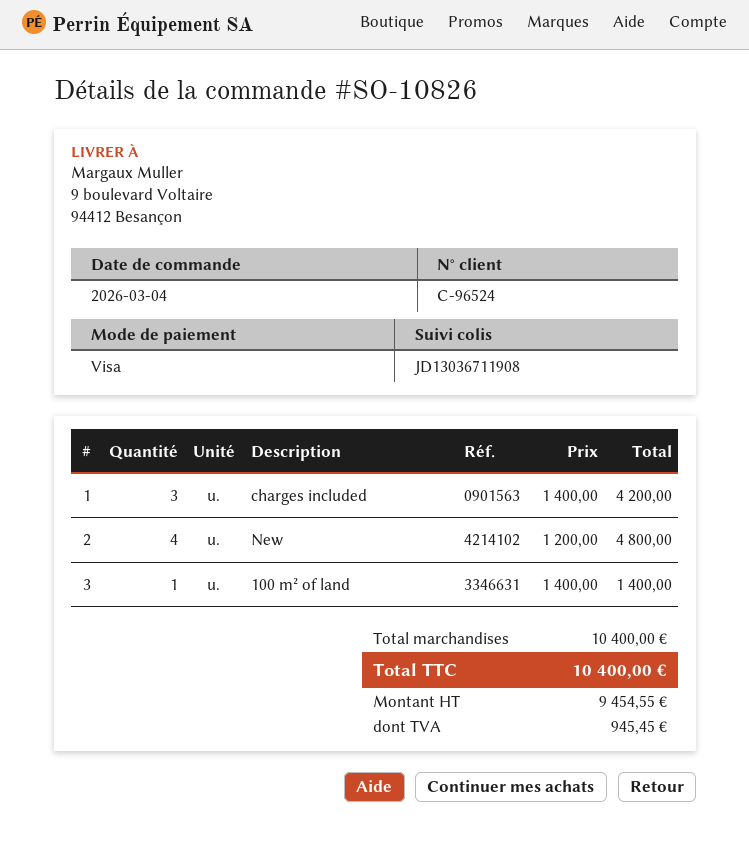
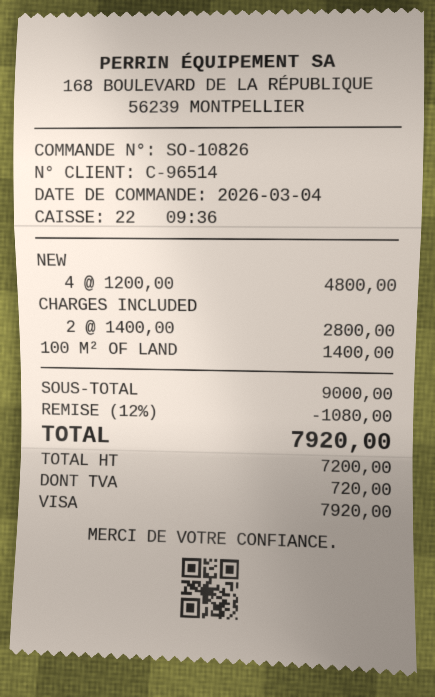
customer number: C-96524 -> C-96514
charges included: 3 x 1400.00 = 4200.00 -> 2 x 1400.00 = 2800.00
subtotal: 10400.00 -> 9000.00
discount: none -> 12% = 1080.00
net: 9454.55 -> 7200.00
tax: 945.45 -> 720.00
total: 10400.00 -> 7920.00

